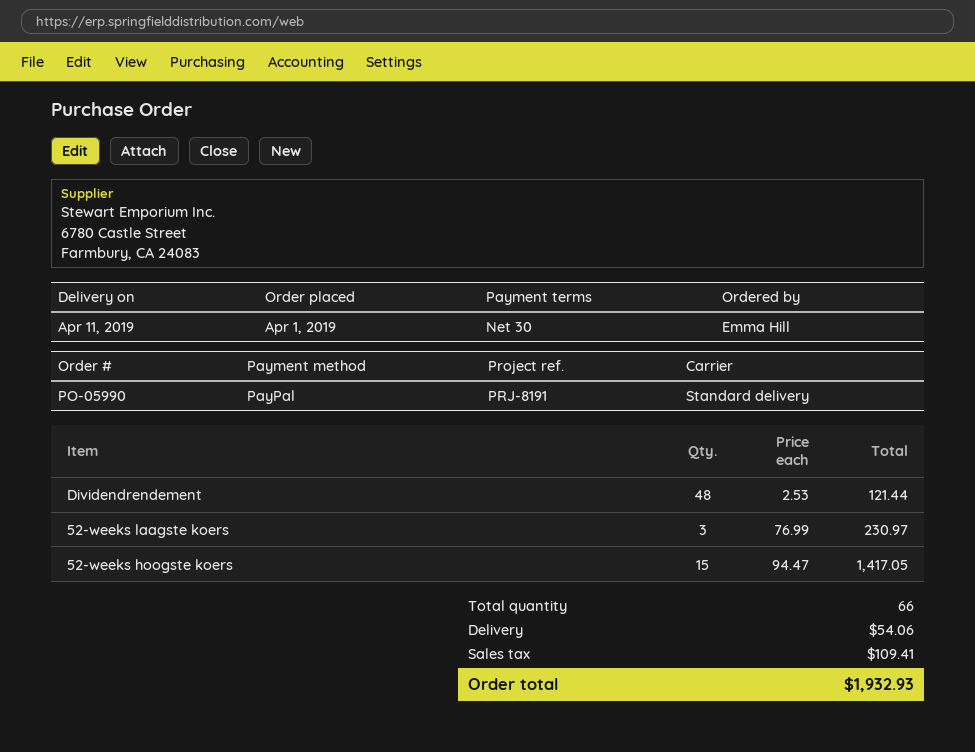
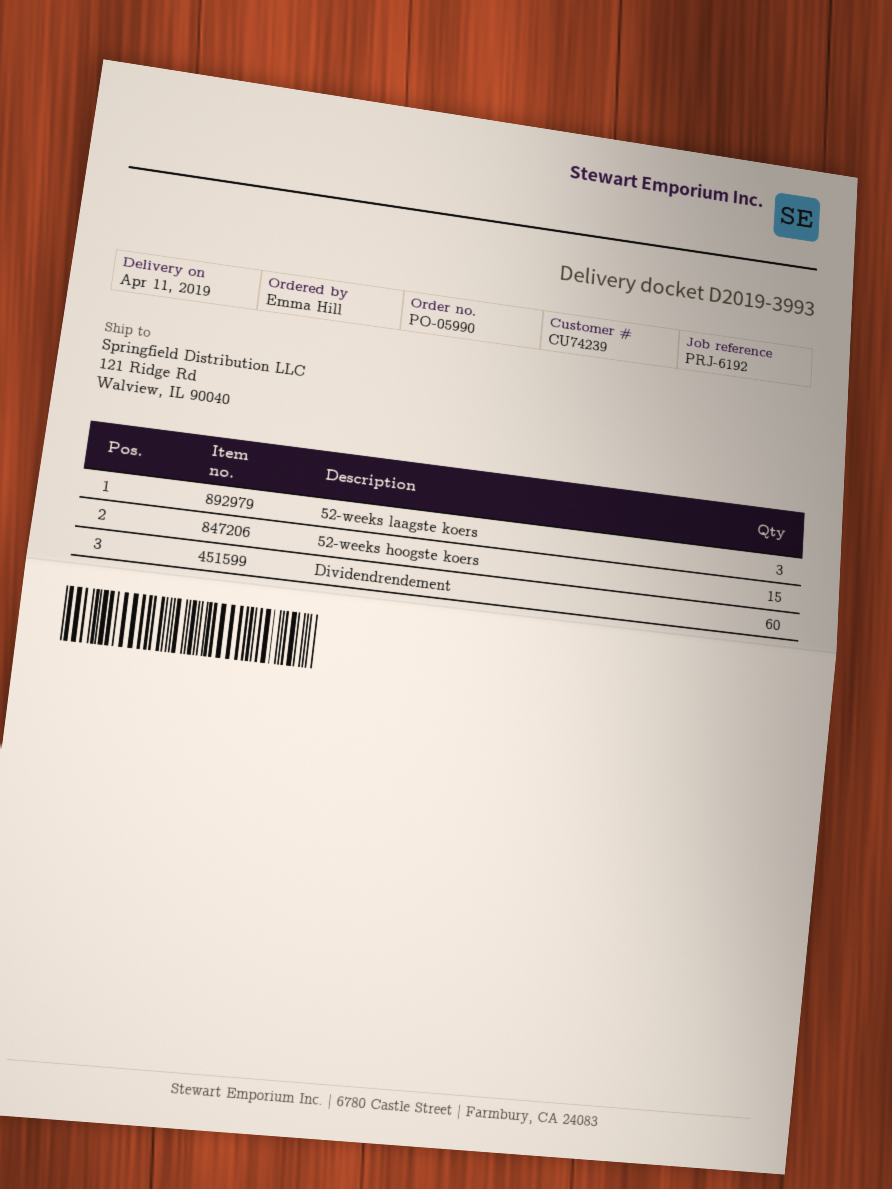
reference: PRJ-8191 -> PRJ-6192
Dividendrendement: 48 -> 60

